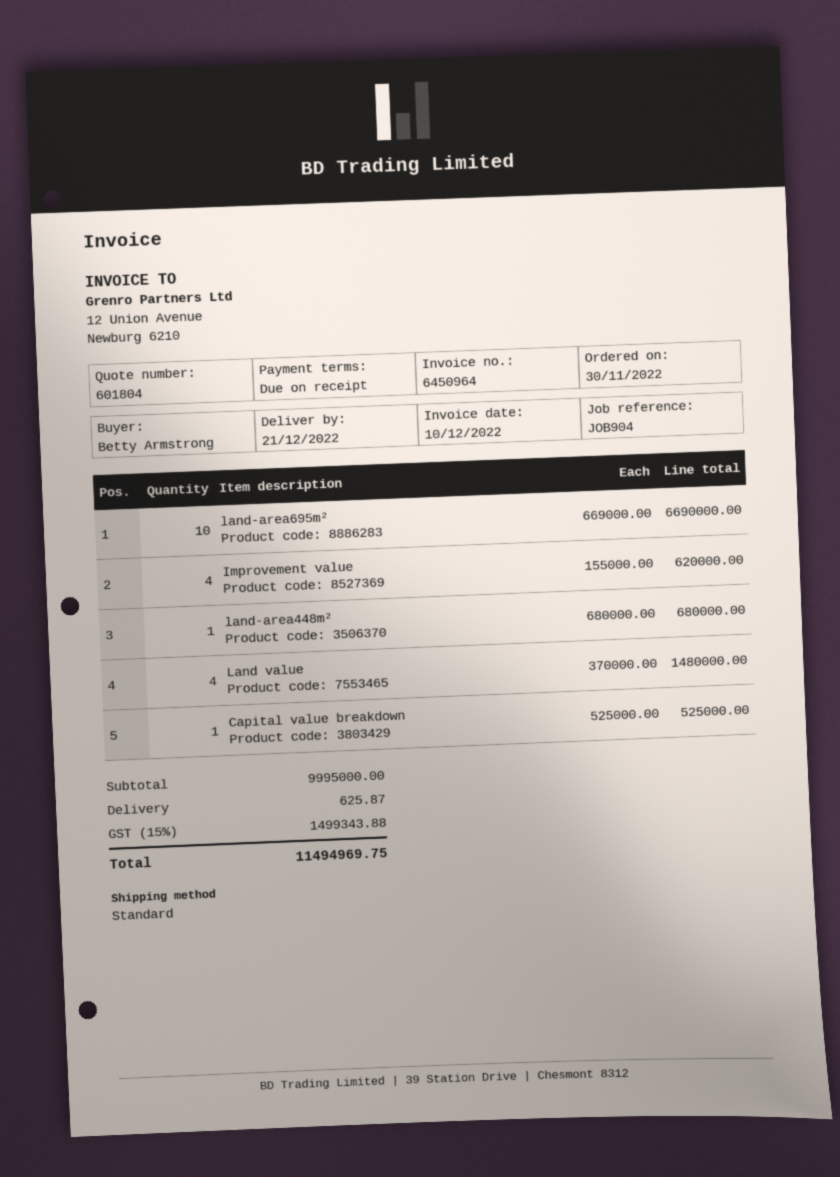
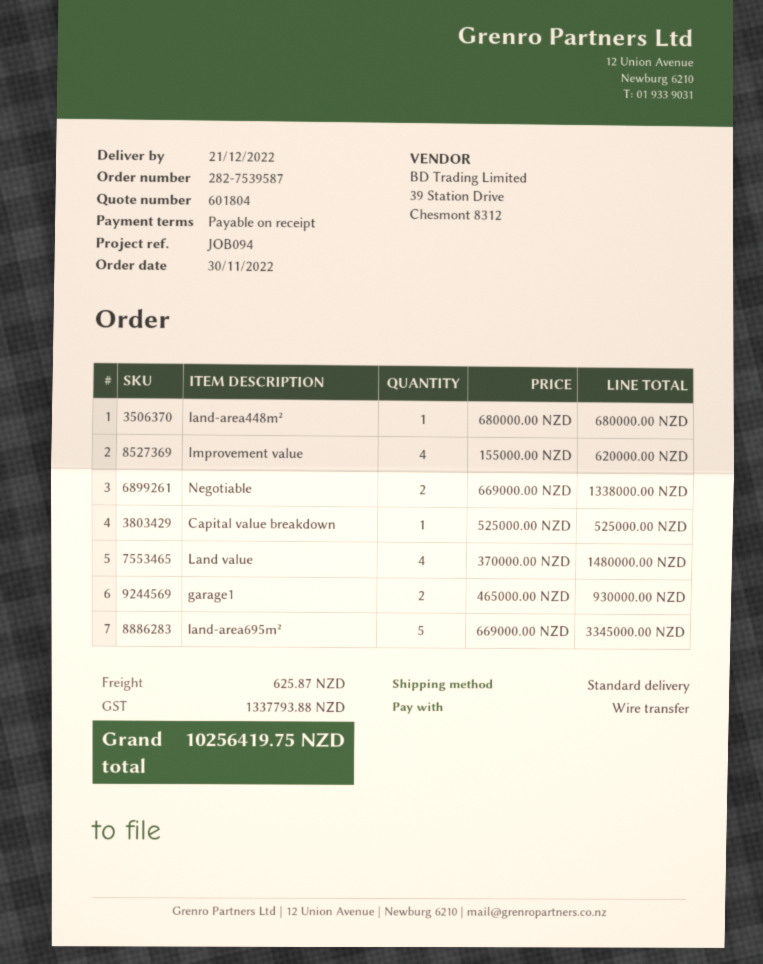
reference: JOB904 -> JOB094
land-area695m²: 10 x 669000.00 = 6690000.00 -> 5 x 669000.00 = 3345000.00
Negotiable: none -> 2 x 669000.00 = 1338000.00
garage1: none -> 2 x 465000.00 = 930000.00
tax: 1499343.88 -> 1337793.88
total: 11494969.75 -> 10256419.75

